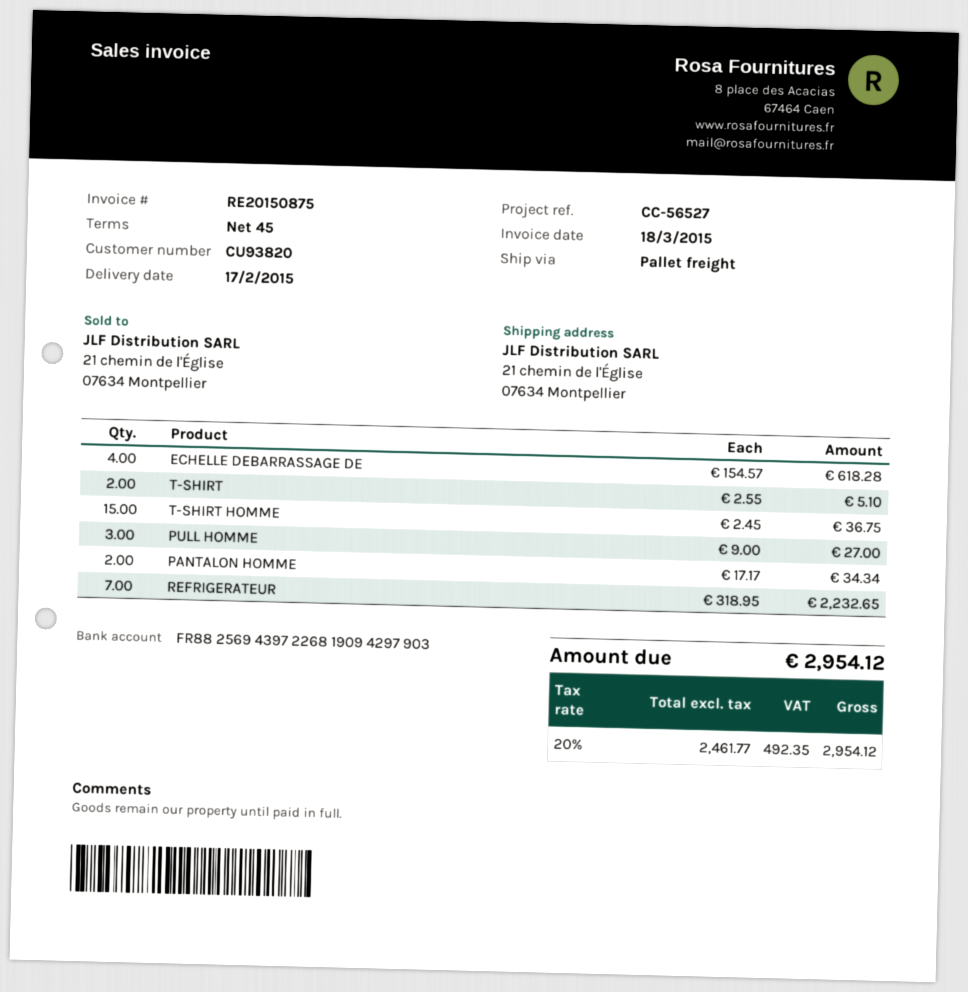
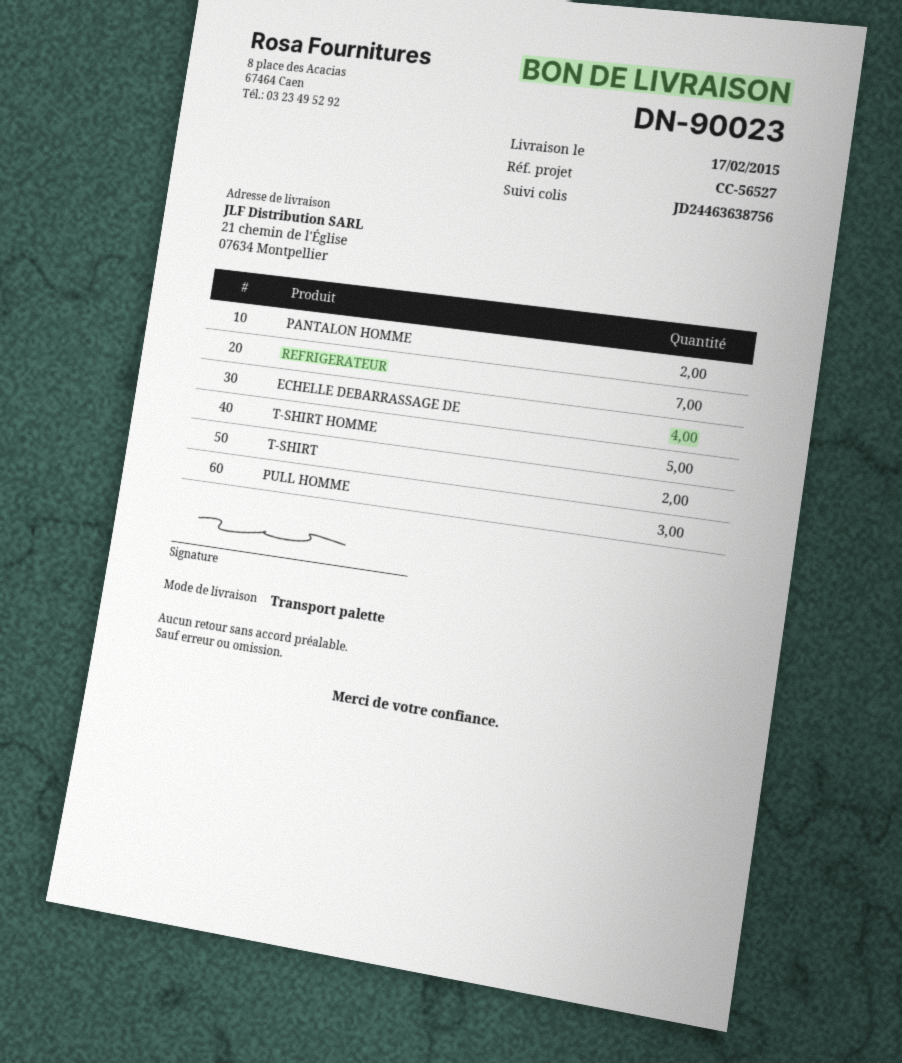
T-SHIRT HOMME: 15 -> 5

